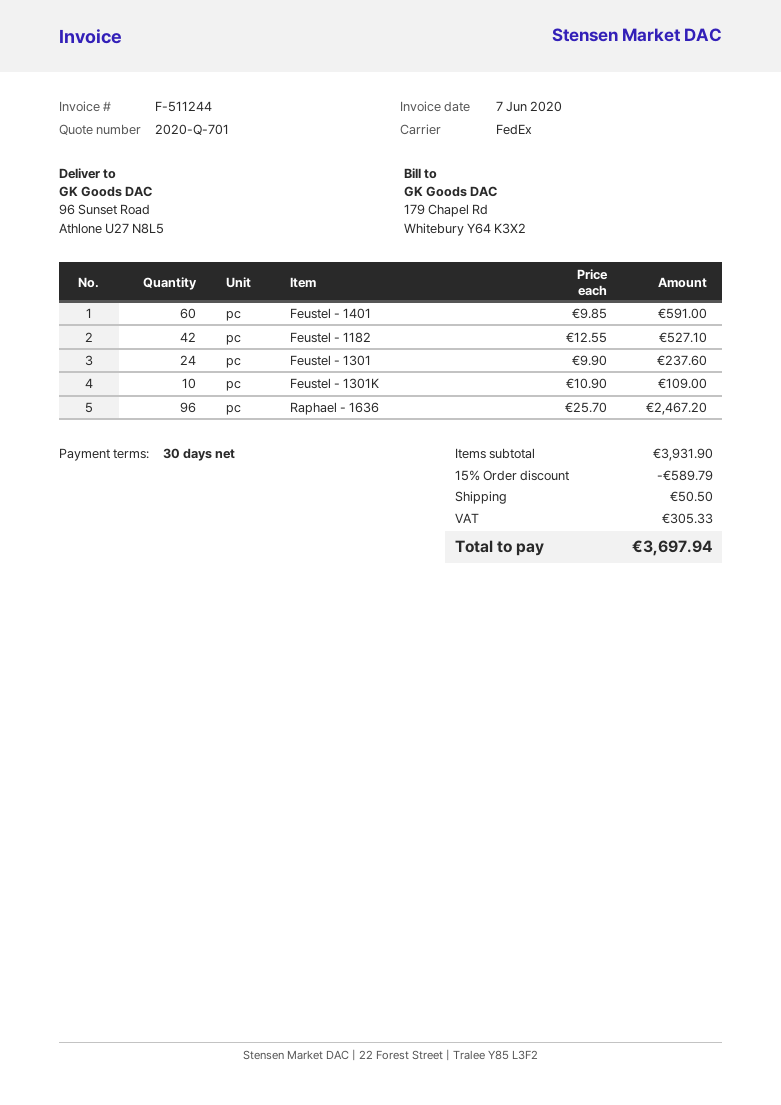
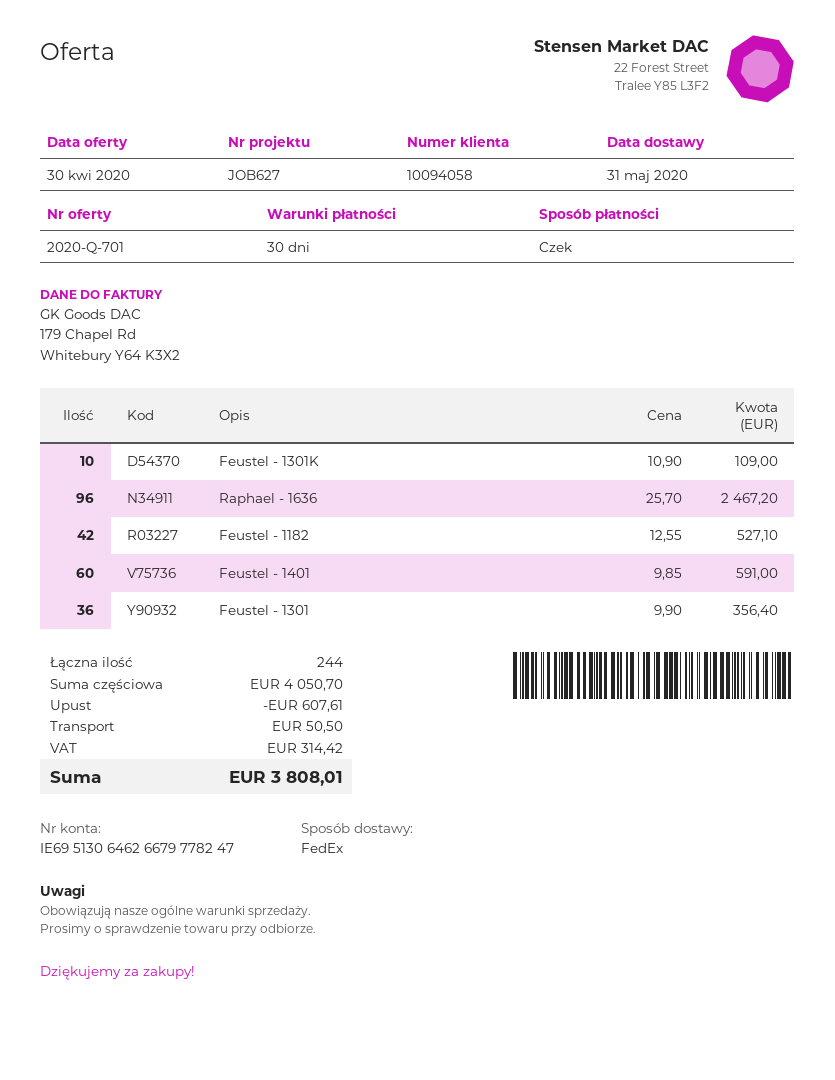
Feustel - 1301: 24 x 9.90 = 237.60 -> 36 x 9.90 = 356.40
subtotal: 3931.90 -> 4050.70
discount: 589.79 -> 607.61
tax: 305.33 -> 314.42
total: 3697.94 -> 3808.01

